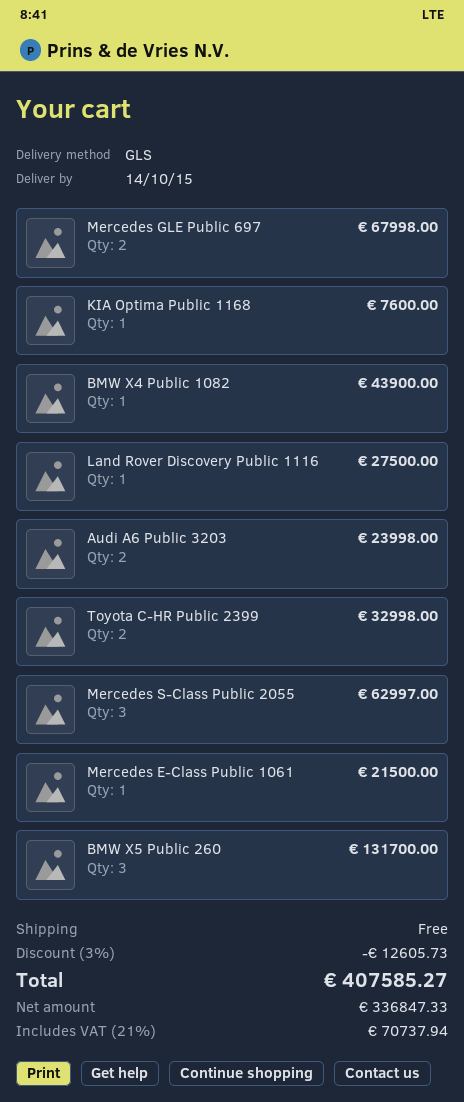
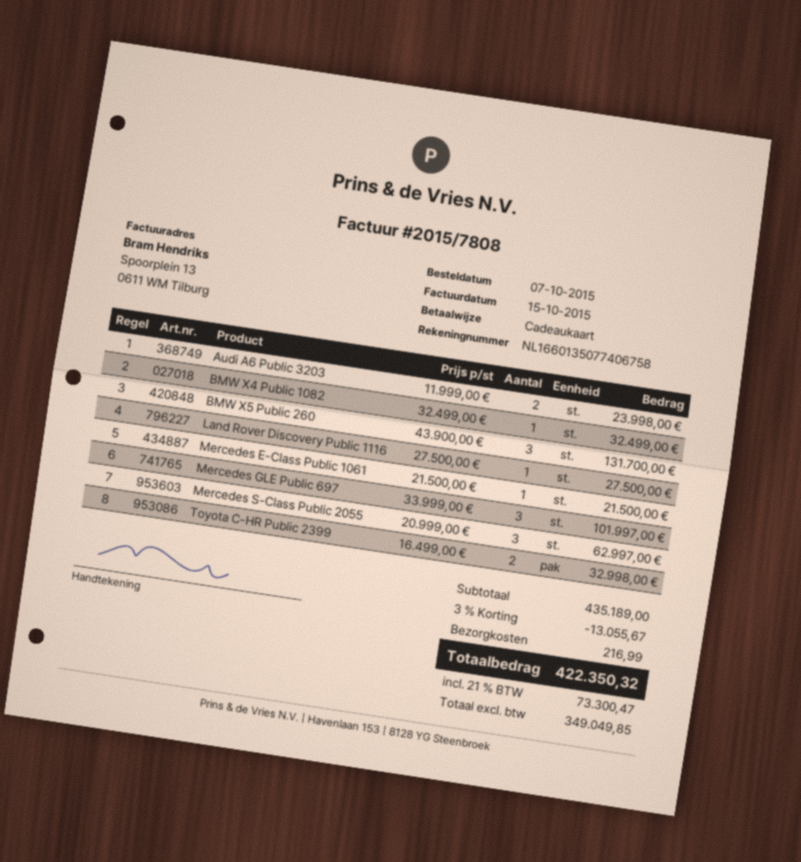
Mercedes GLE Public 697: 2 for 67998.00 -> 3 for 101997.00
KIA Optima Public 1168: 1 for 7600.00 -> none
BMW X4 Public 1082: 1 for 43900.00 -> 1 for 32499.00
discount: 3% = 12605.73 -> 3% = 13055.67
shipping: 0.00 -> 216.99
net: 336847.33 -> 349049.85
tax: 21% = 70737.94 -> 21% = 73300.47
total: 407585.27 -> 422350.32

